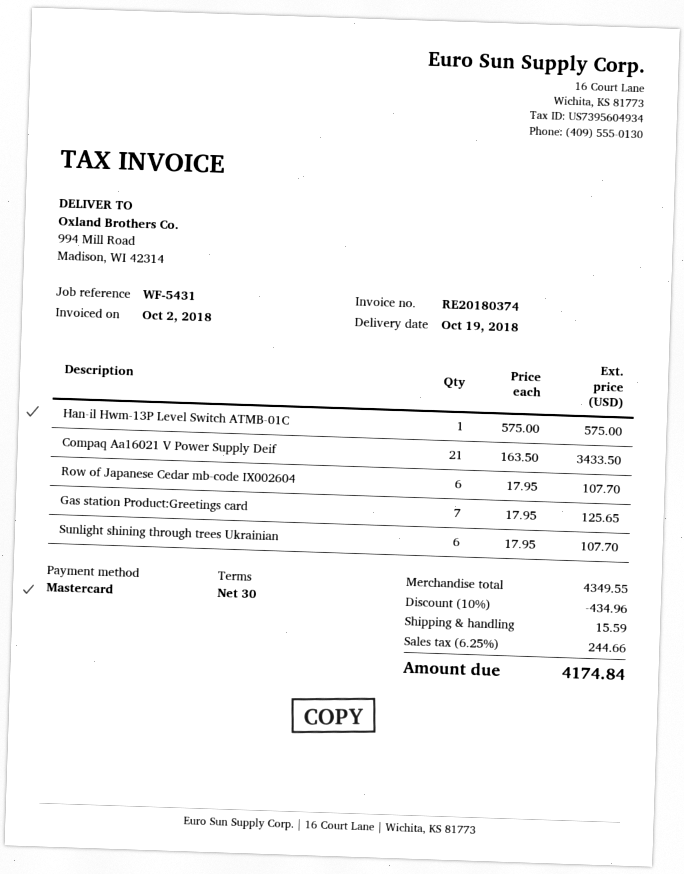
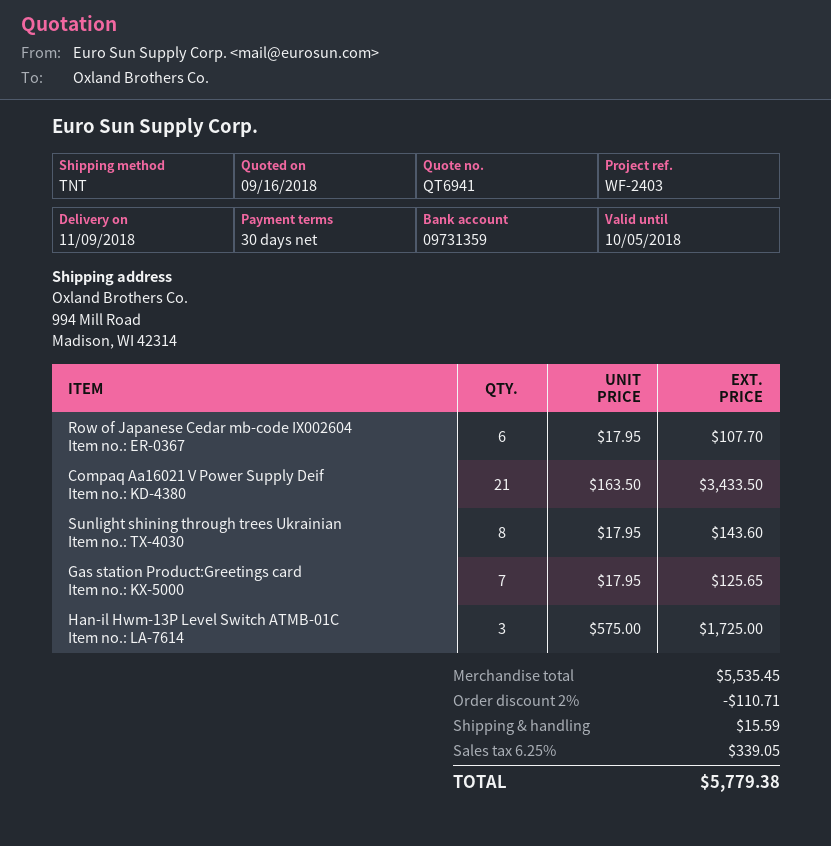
delivery date: 2018-10-19 -> 2018-11-09
reference: WF-5431 -> WF-2403
Han-il Hwm-13P Level Switch ATMB-01C: 1 x 575.00 = 575.00 -> 3 x 575.00 = 1725.00
Sunlight shining through trees Ukrainian: 6 x 17.95 = 107.70 -> 8 x 17.95 = 143.60
subtotal: 4349.55 -> 5535.45
discount: 10% = 434.96 -> 2% = 110.71
tax: 6.25% = 244.66 -> 6.25% = 339.05
total: 4174.84 -> 5779.38

